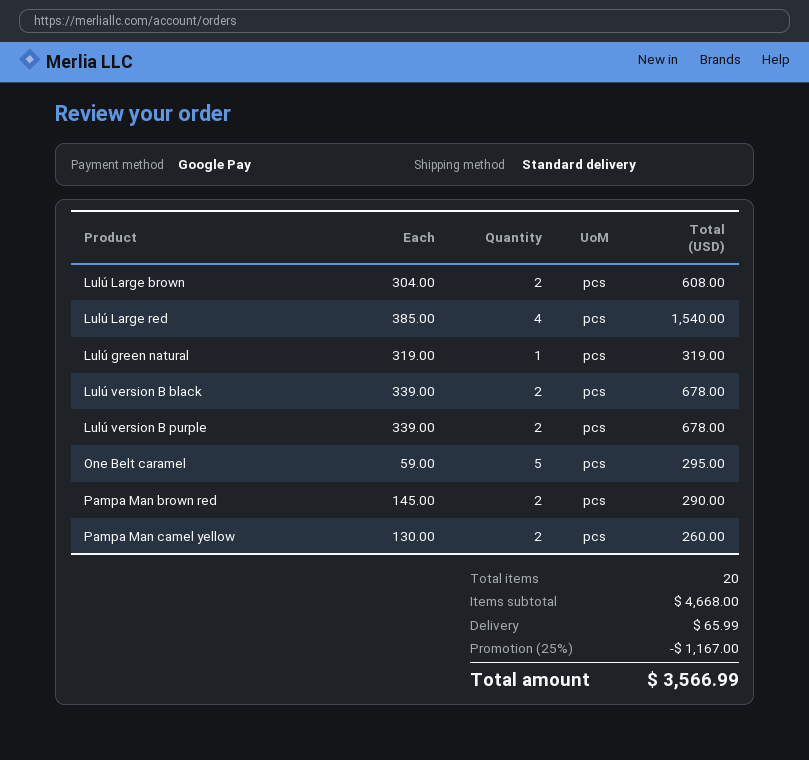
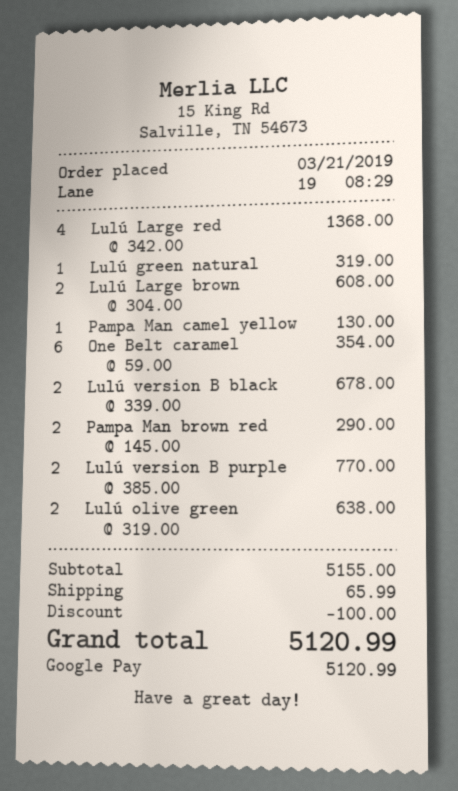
Lulú Large red: 4 x 385.00 = 1540.00 -> 4 x 342.00 = 1368.00
Lulú version B purple: 2 x 339.00 = 678.00 -> 2 x 385.00 = 770.00
One Belt caramel: 5 x 59.00 = 295.00 -> 6 x 59.00 = 354.00
Pampa Man camel yellow: 2 x 130.00 = 260.00 -> 1 x 130.00 = 130.00
Lulú olive green: none -> 2 x 319.00 = 638.00
subtotal: 4668.00 -> 5155.00
discount: 1167.00 -> 100.00
total: 3566.99 -> 5120.99

